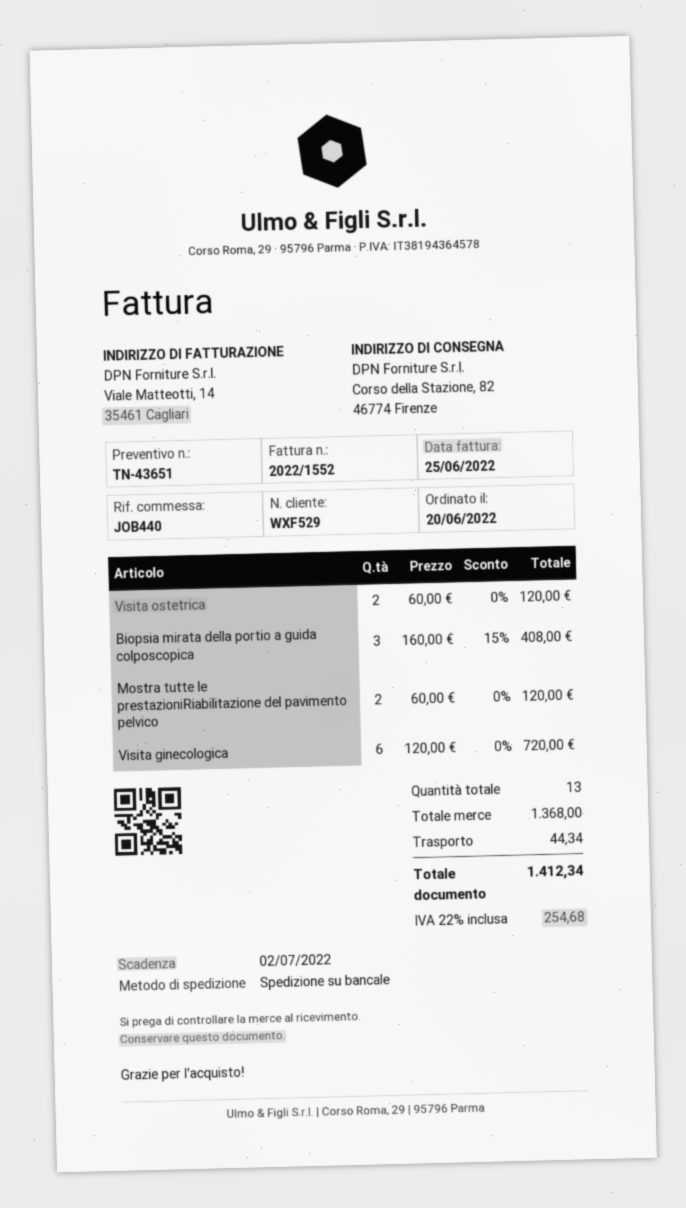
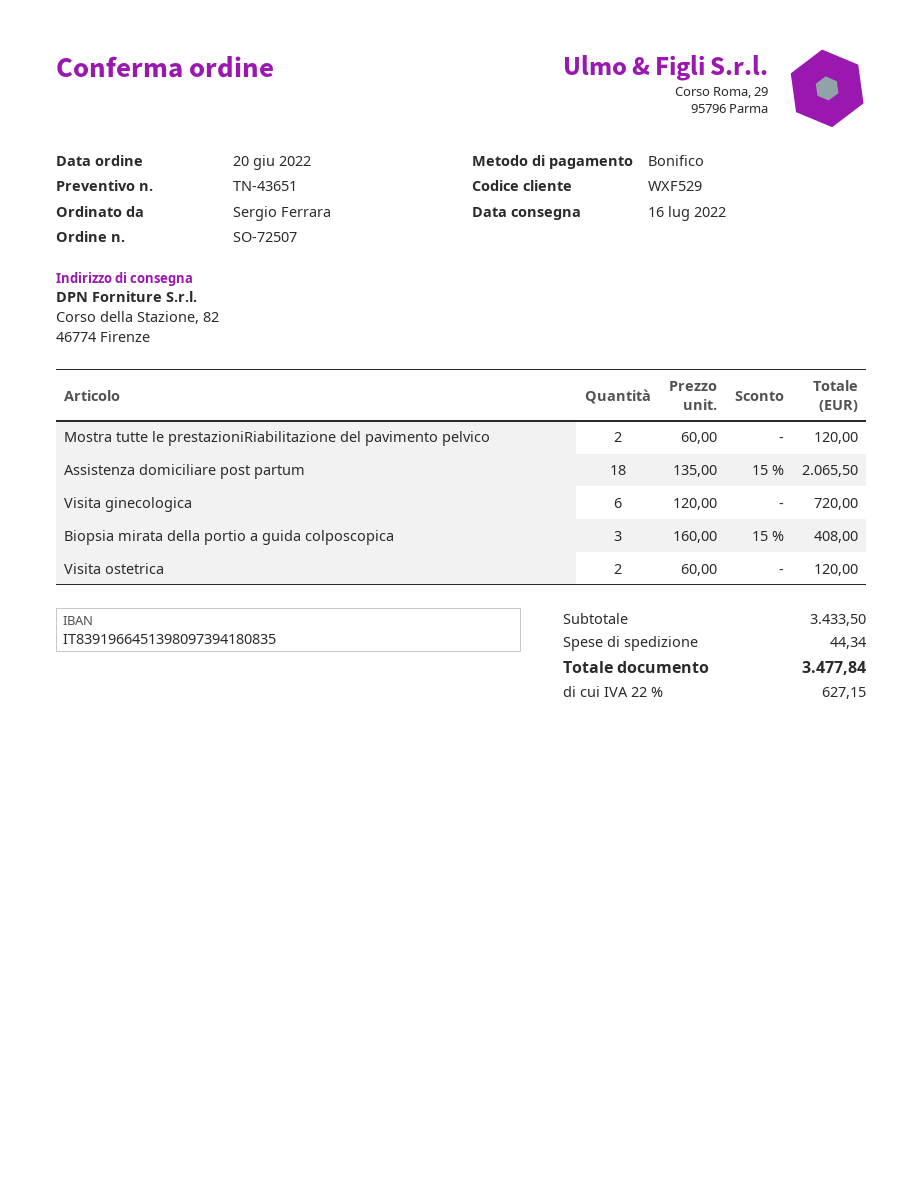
Assistenza domiciliare post partum: none -> 18 x 135.00 - 15% = 2065.50
subtotal: 1368.00 -> 3433.50
tax: 22% = 254.68 -> 22% = 627.15
total: 1412.34 -> 3477.84

